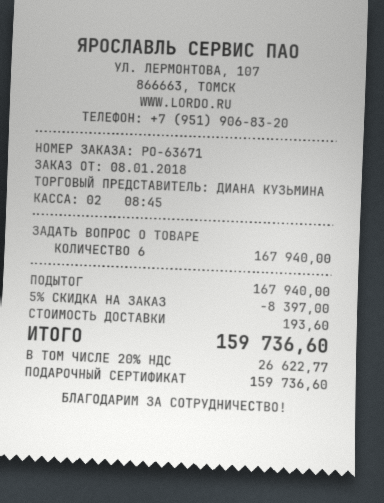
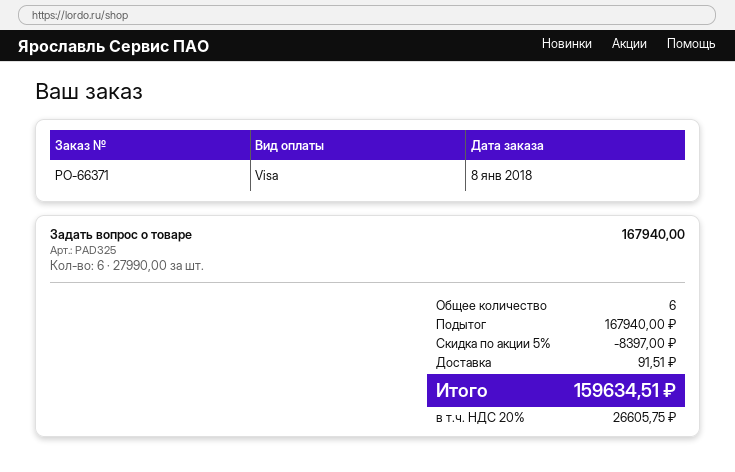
order number: PO-63671 -> PO-66371
payment method: gift card -> Visa
shipping: 193.60 -> 91.51
tax: 20% = 26622.77 -> 20% = 26605.75
total: 159736.60 -> 159634.51

